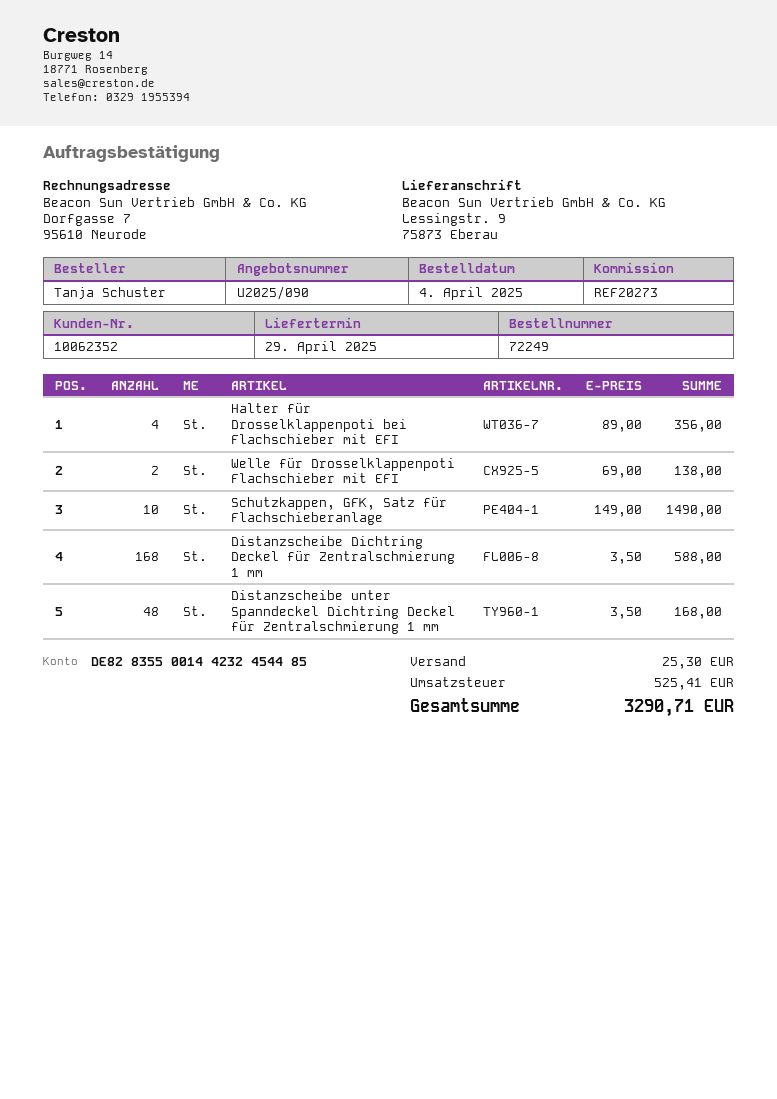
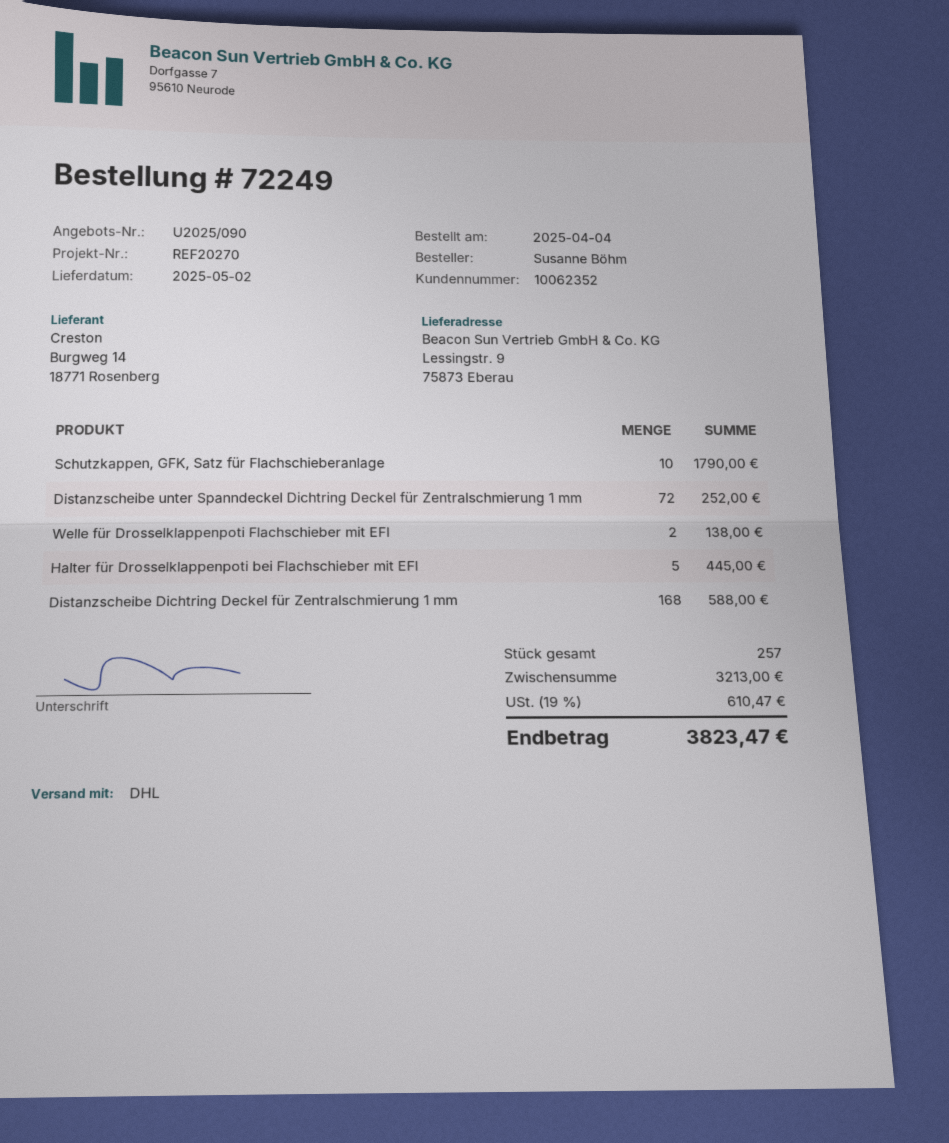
delivery date: 2025-04-29 -> 2025-05-02
reference: REF20273 -> REF20270
ordered by: Tanja Schuster -> Susanne Böhm
Halter für Drosselklappenpoti bei Flachschieber mit EFI: 4 for 356.00 -> 5 for 445.00
Schutzkappen, GFK, Satz für Flachschieberanlage: 10 for 1490.00 -> 10 for 1790.00
Distanzscheibe unter Spanndeckel Dichtring Deckel für Zentralschmierung 1 mm: 48 for 168.00 -> 72 for 252.00
shipping: 25.30 -> none
tax: 525.41 -> 610.47
total: 3290.71 -> 3823.47

